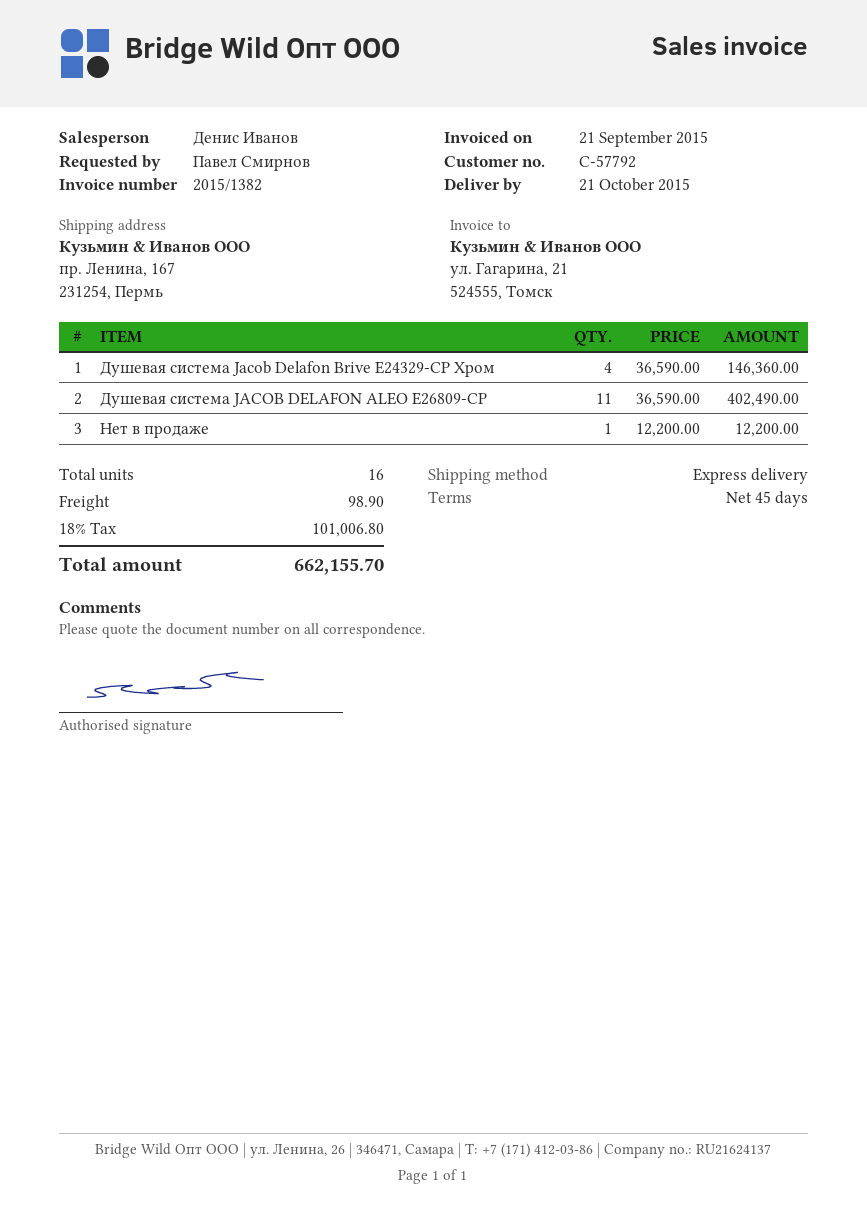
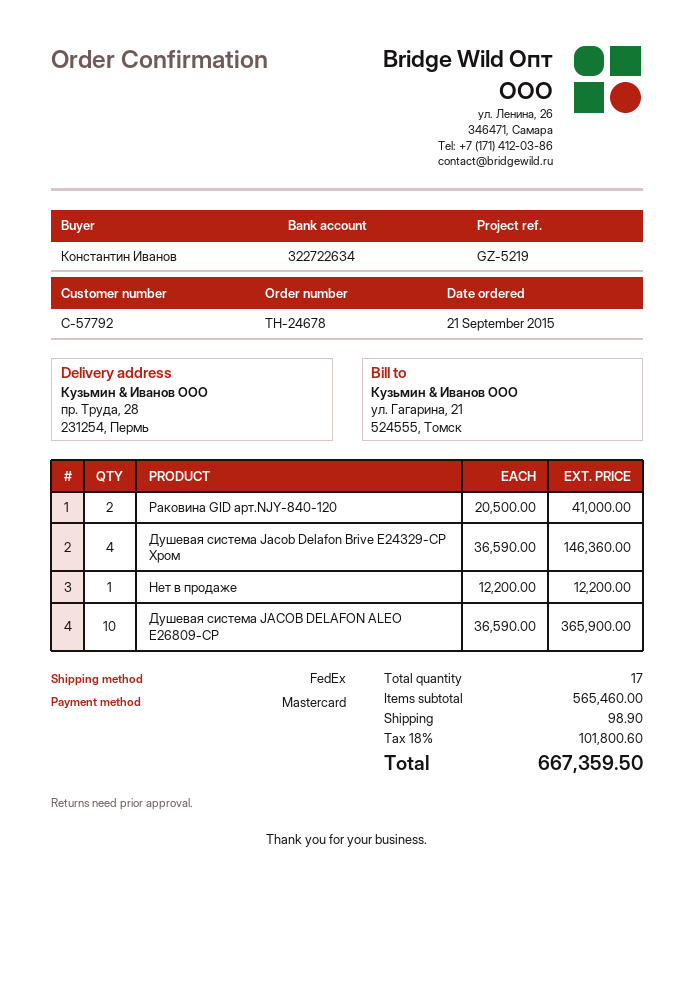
ordered by: Павел Смирнов -> Константин Иванов
shipping method: express -> FedEx
ship to: пр. Ленина, 167, 231254, Пермь -> пр. Труда, 28, 231254, Пермь
Душевая система JACOB DELAFON ALEO E26809-CP: 11 x 36590.00 = 402490.00 -> 10 x 36590.00 = 365900.00
Раковина GID арт.NJY-840-120: none -> 2 x 20500.00 = 41000.00
total quantity: 16 -> 17
tax: 18% = 101006.80 -> 18% = 101800.60
total: 662155.70 -> 667359.50

